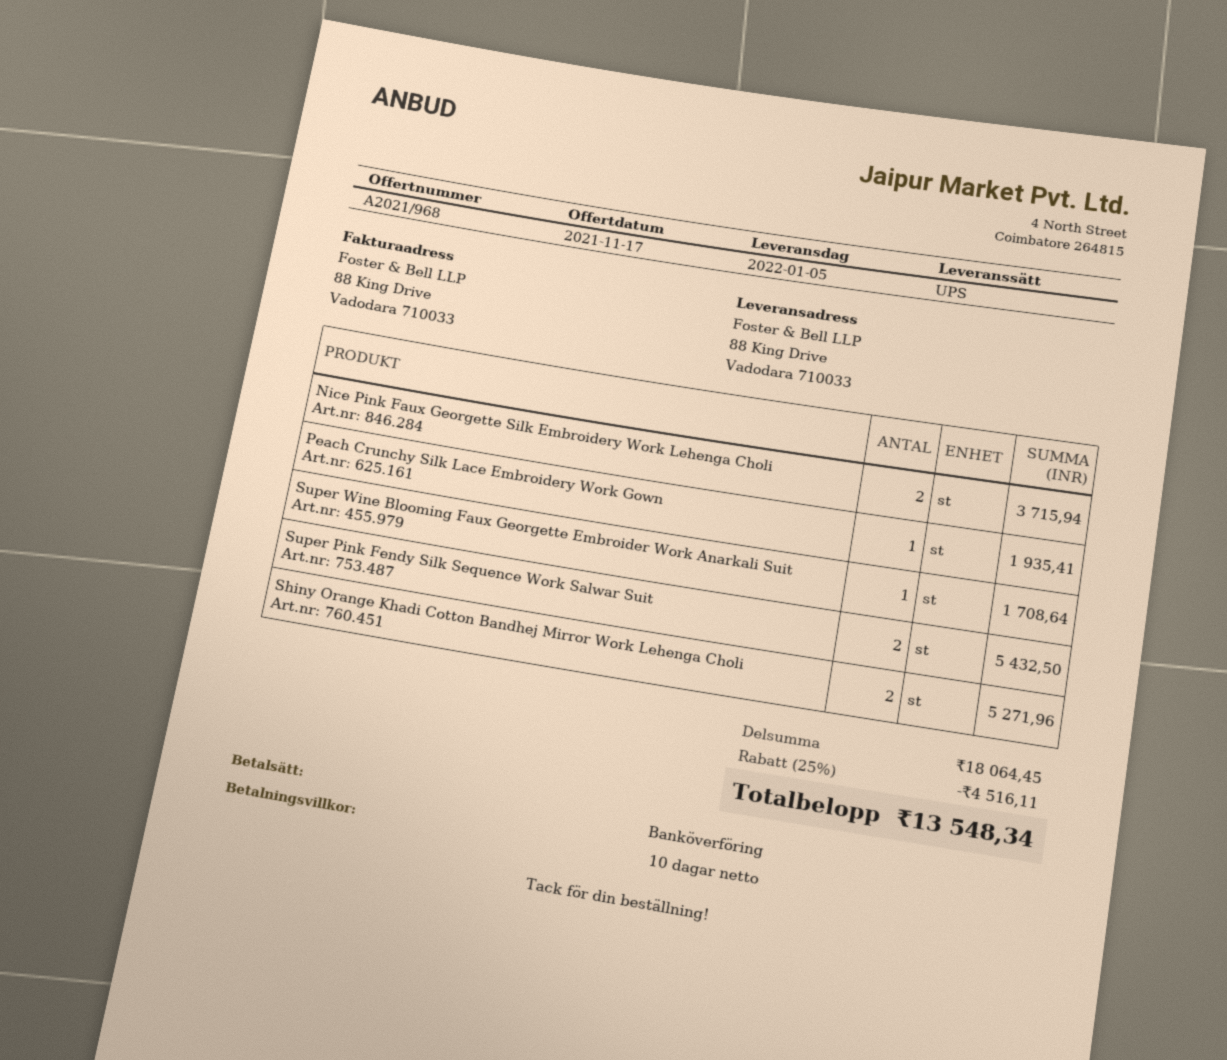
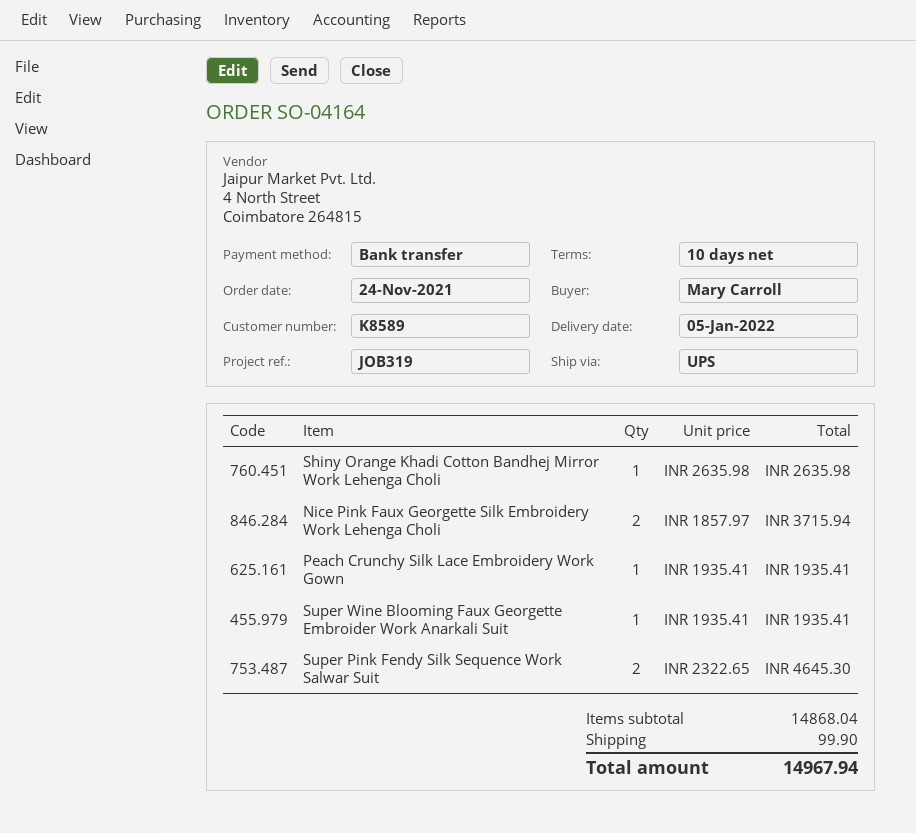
Super Wine Blooming Faux Georgette Embroider Work Anarkali Suit: 1 for 1708.64 -> 1 for 1935.41
Super Pink Fendy Silk Sequence Work Salwar Suit: 2 for 5432.50 -> 2 for 4645.30
Shiny Orange Khadi Cotton Bandhej Mirror Work Lehenga Choli: 2 for 5271.96 -> 1 for 2635.98
subtotal: 18064.45 -> 14868.04
discount: 25% = 4516.11 -> none
shipping: none -> 99.90
total: 13548.34 -> 14967.94

